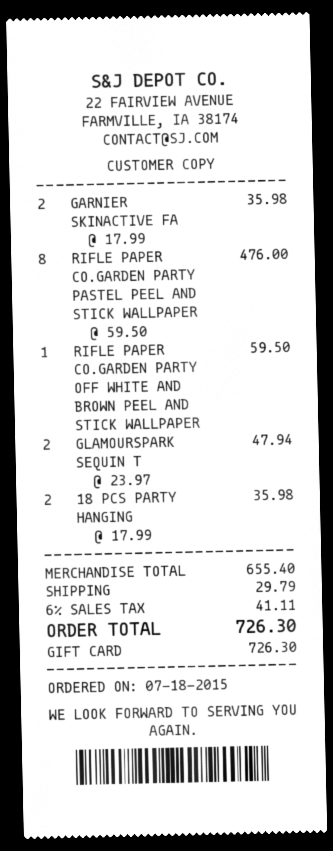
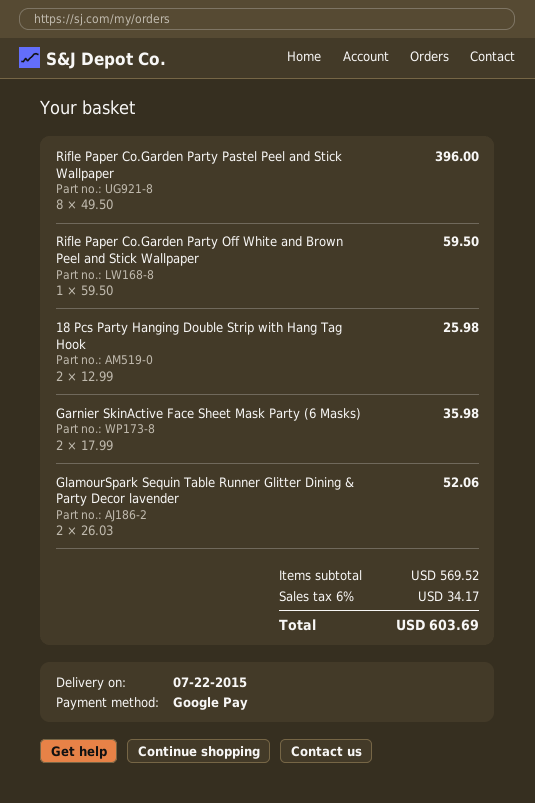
payment method: gift card -> Google Pay
RIFLE PAPER CO.GARDEN PARTY PASTEL PEEL AND STICK WALLPAPER: 8 x 59.50 = 476.00 -> 8 x 49.50 = 396.00
GLAMOURSPARK SEQUIN T: 2 x 23.97 = 47.94 -> 2 x 26.03 = 52.06
18 PCS PARTY HANGING: 2 x 17.99 = 35.98 -> 2 x 12.99 = 25.98
subtotal: 655.40 -> 569.52
shipping: 29.79 -> none
tax: 6% = 41.11 -> 6% = 34.17
total: 726.30 -> 603.69

